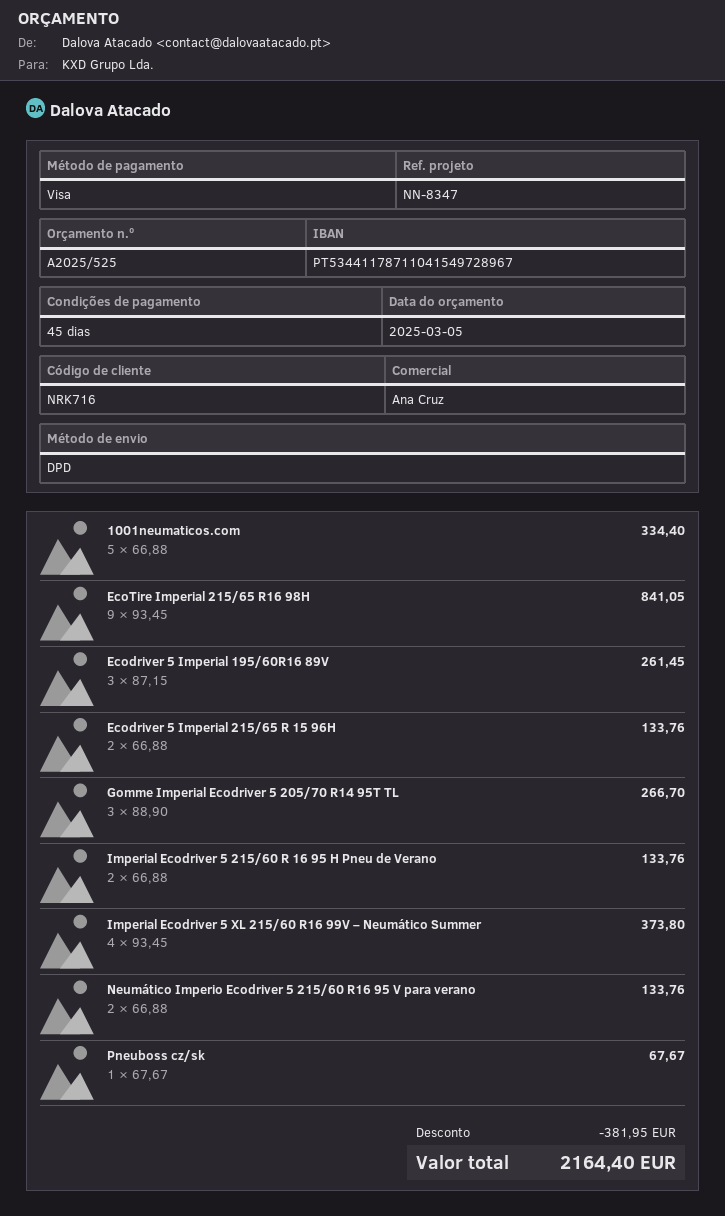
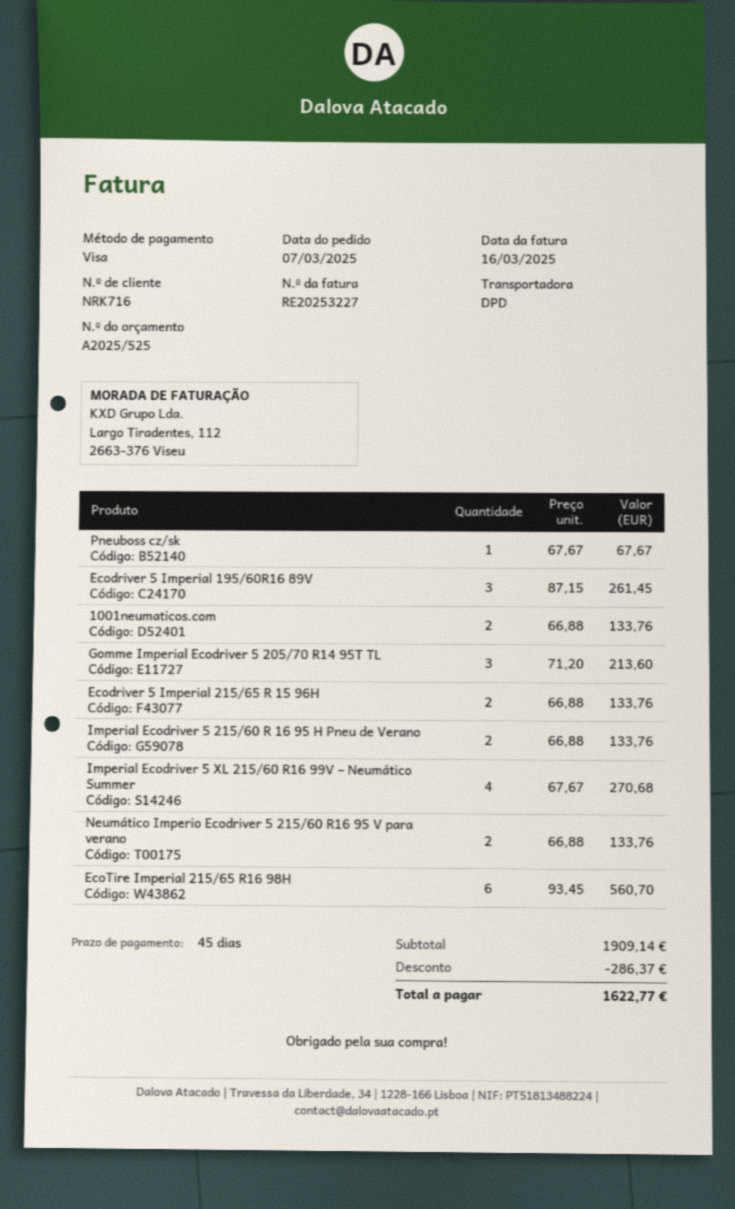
1001neumaticos.com: 5 x 66.88 = 334.40 -> 2 x 66.88 = 133.76
EcoTire Imperial 215/65 R16 98H: 9 x 93.45 = 841.05 -> 6 x 93.45 = 560.70
Gomme Imperial Ecodriver 5 205/70 R14 95T TL: 3 x 88.90 = 266.70 -> 3 x 71.20 = 213.60
Imperial Ecodriver 5 XL 215/60 R16 99V – Neumático Summer: 4 x 93.45 = 373.80 -> 4 x 67.67 = 270.68
discount: 381.95 -> 286.37
total: 2164.40 -> 1622.77

